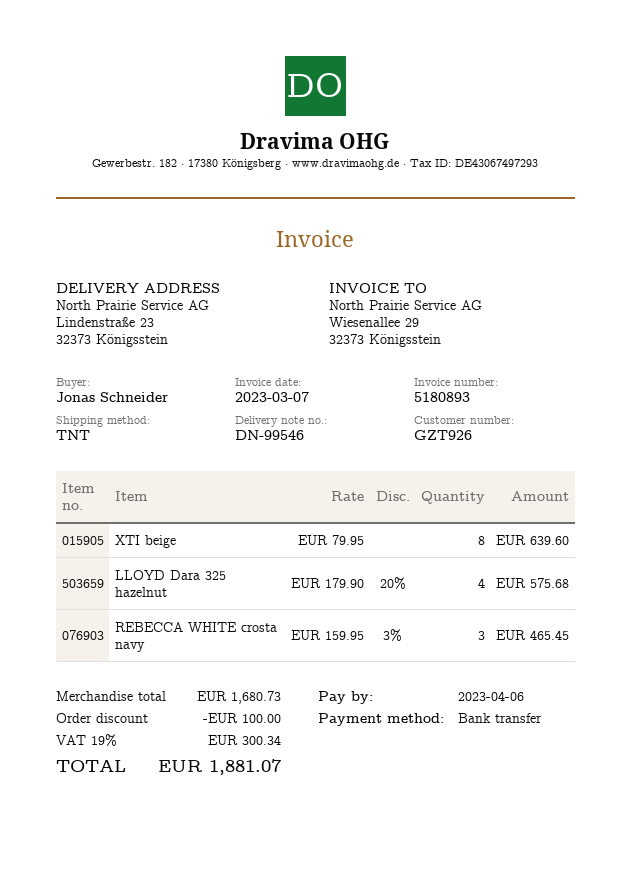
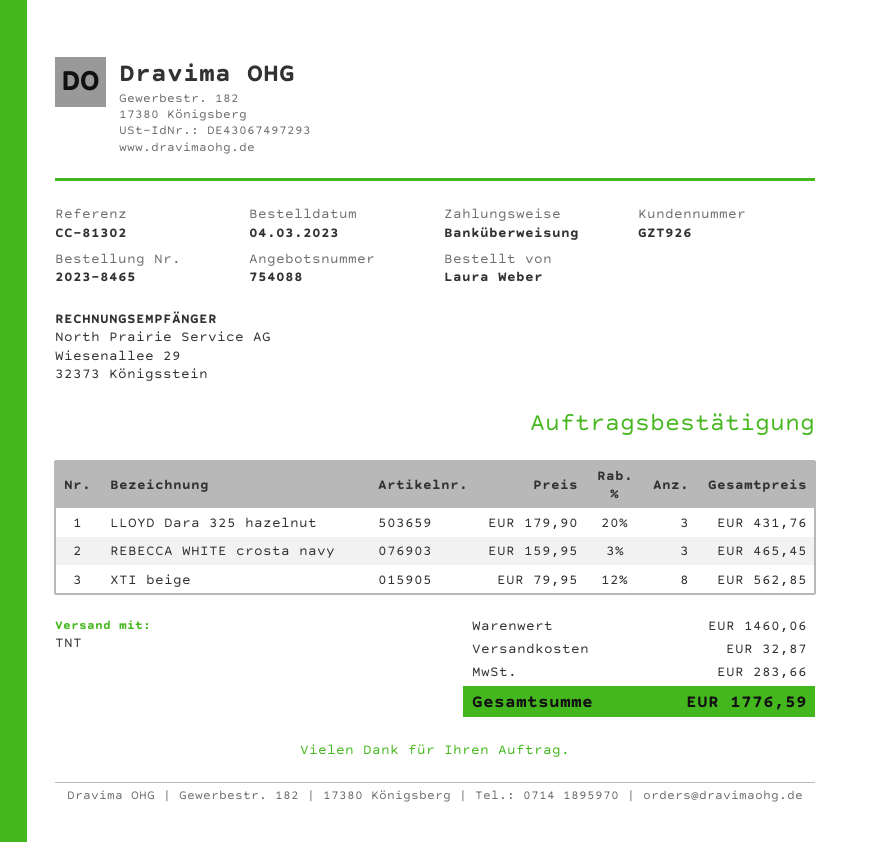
ordered by: Jonas Schneider -> Laura Weber
XTI beige: 8 x 79.95 = 639.60 -> 8 x 79.95 - 12% = 562.85
LLOYD Dara 325 hazelnut: 4 x 179.90 - 20% = 575.68 -> 3 x 179.90 - 20% = 431.76
subtotal: 1680.73 -> 1460.06
discount: 100.00 -> none
shipping: none -> 32.87
tax: 300.34 -> 283.66
total: 1881.07 -> 1776.59

